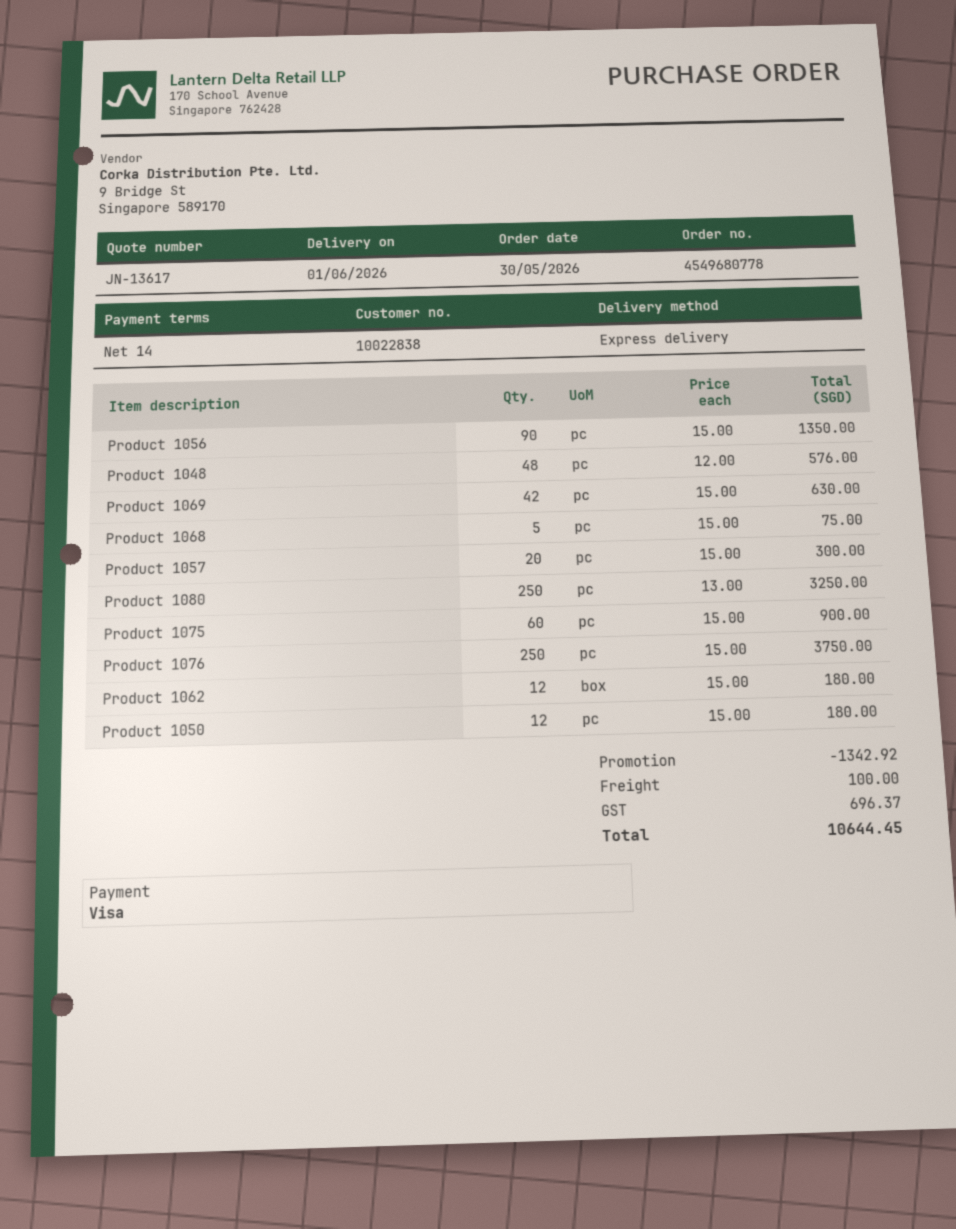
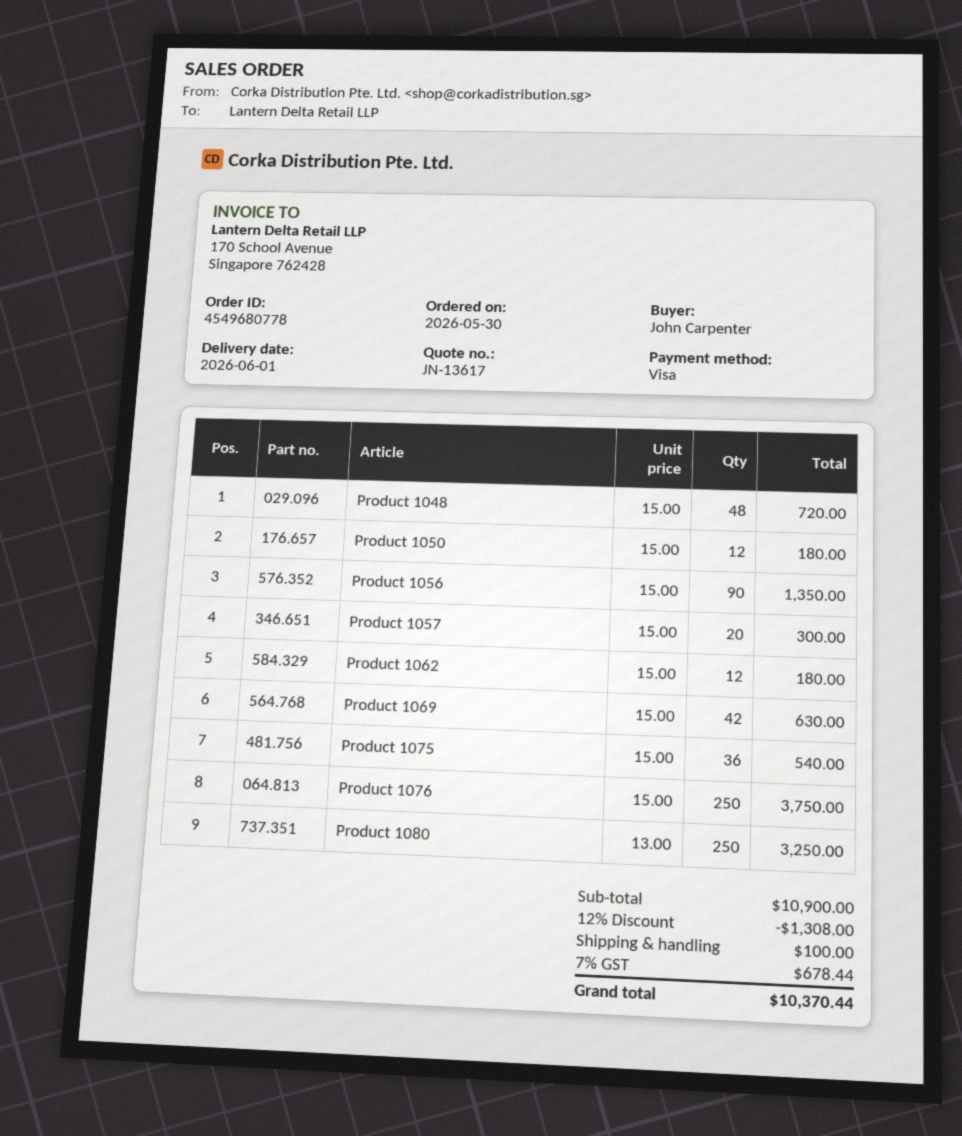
Product 1048: 48 x 12.00 = 576.00 -> 48 x 15.00 = 720.00
Product 1068: 5 x 15.00 = 75.00 -> none
Product 1075: 60 x 15.00 = 900.00 -> 36 x 15.00 = 540.00
discount: 1342.92 -> 1308.00
tax: 696.37 -> 678.44
total: 10644.45 -> 10370.44

